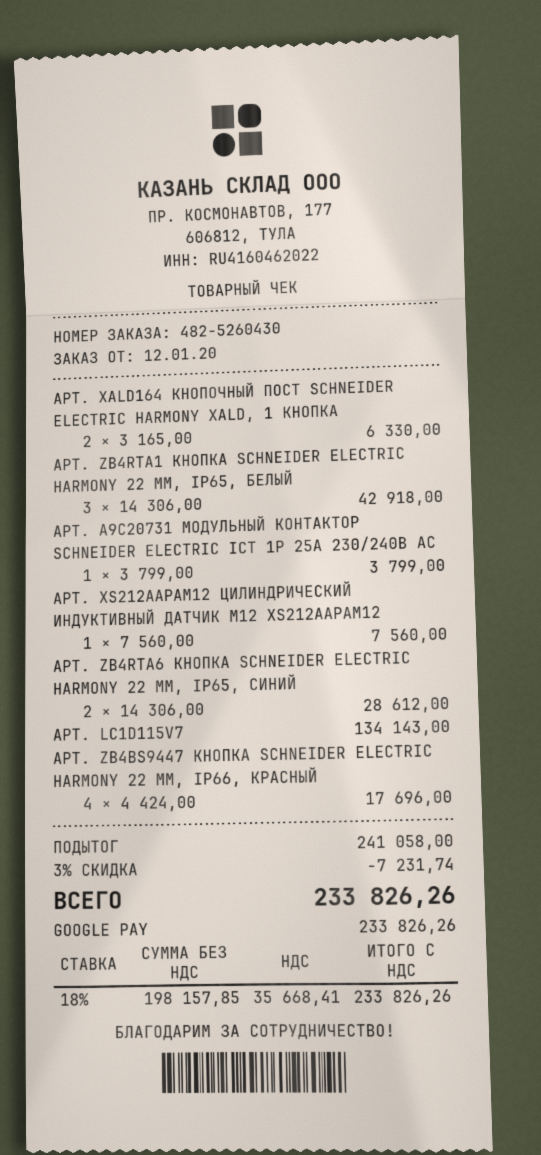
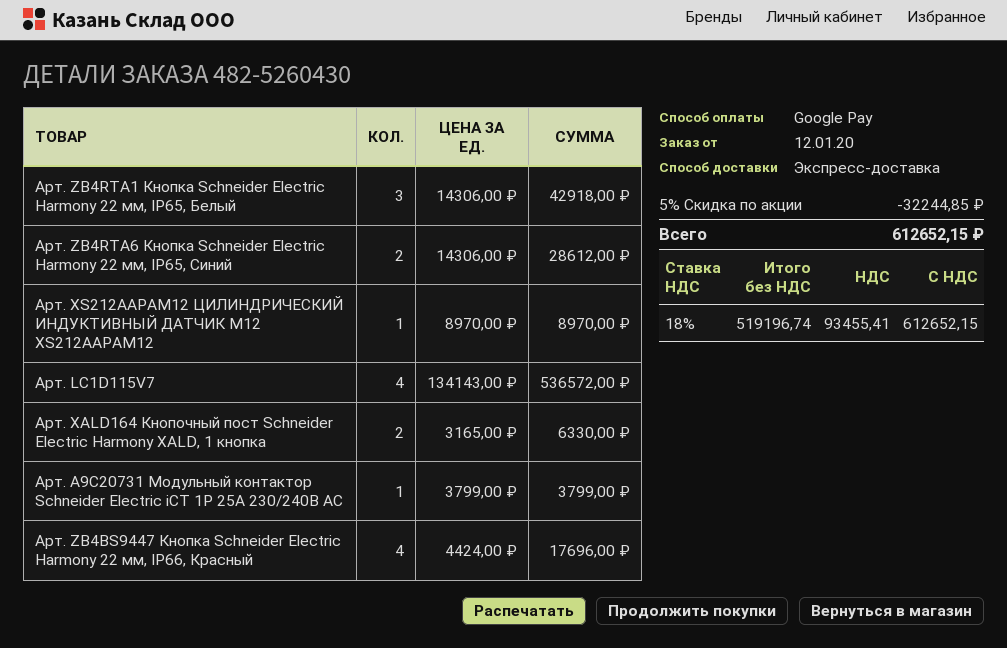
АРТ. XS212AAPAM12 ЦИЛИНДРИЧЕСКИЙ ИНДУКТИВНЫЙ ДАТЧИК M12 XS212AAPAM12: 1 x 7560.00 = 7560.00 -> 1 x 8970.00 = 8970.00
АРТ. LC1D115V7: 1 x 134143.00 = 134143.00 -> 4 x 134143.00 = 536572.00
discount: 3% = 7231.74 -> 5% = 32244.85
net: 198157.85 -> 519196.74
tax: 18% = 35668.41 -> 18% = 93455.41
total: 233826.26 -> 612652.15

